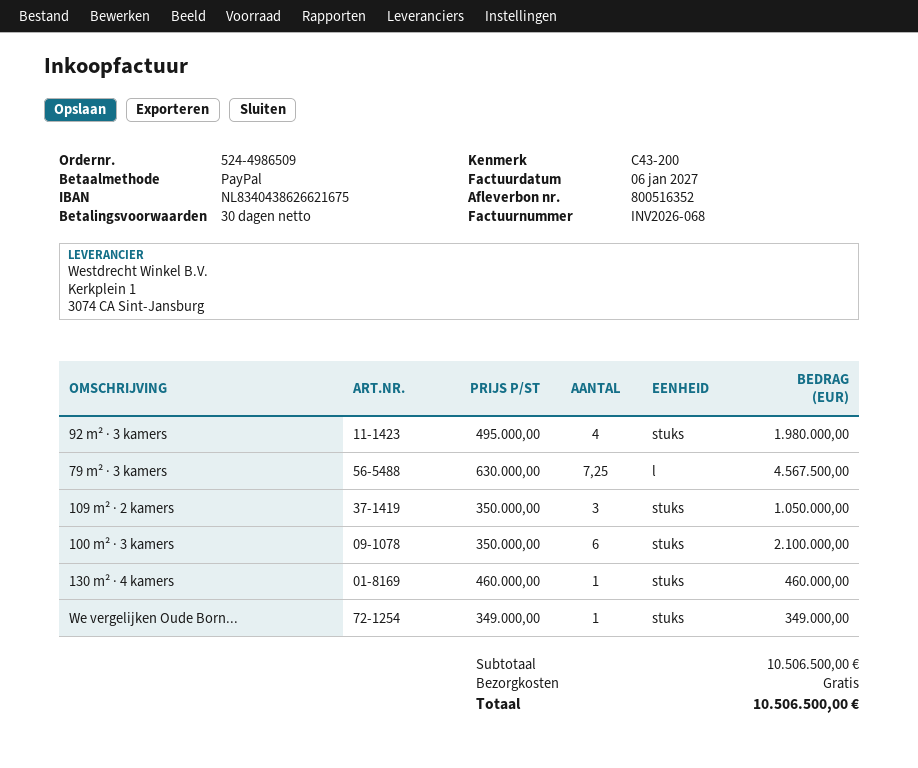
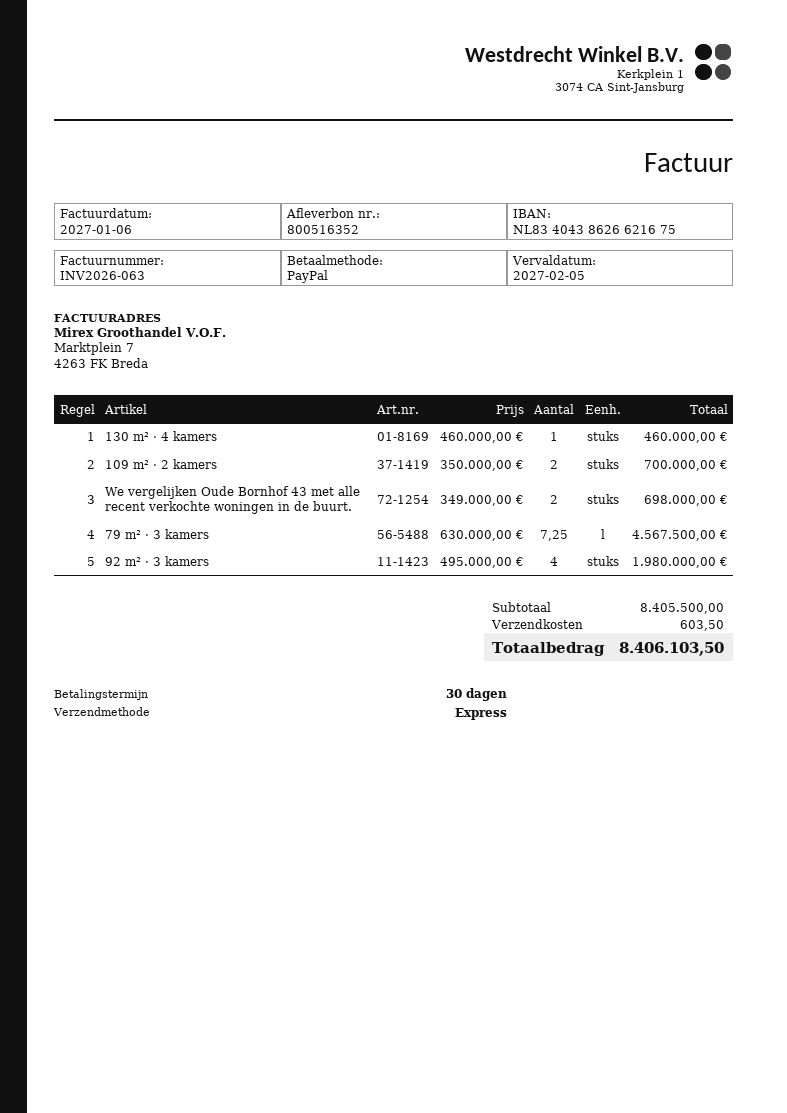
invoice number: INV2026-068 -> INV2026-063
109 m² · 2 kamers: 3 x 350000.00 = 1050000.00 -> 2 x 350000.00 = 700000.00
100 m² · 3 kamers: 6 x 350000.00 = 2100000.00 -> none
We vergelijken Oude Born...: 1 x 349000.00 = 349000.00 -> 2 x 349000.00 = 698000.00
subtotal: 10506500.00 -> 8405500.00
shipping: 0.00 -> 603.50
total: 10506500.00 -> 8406103.50

